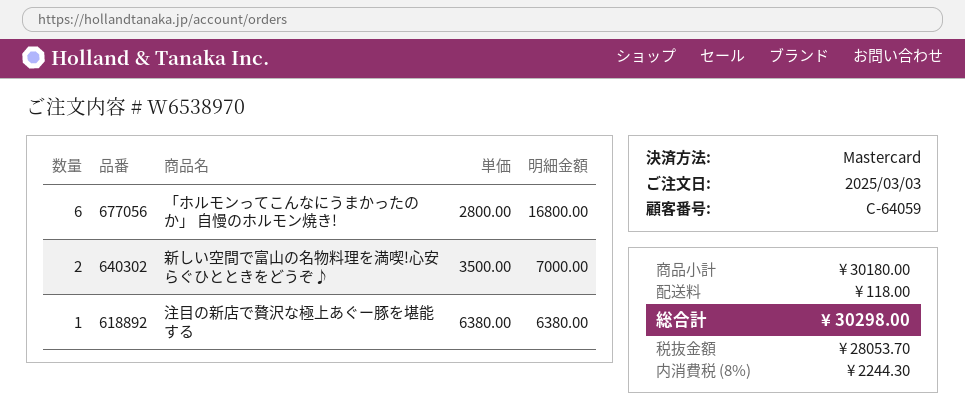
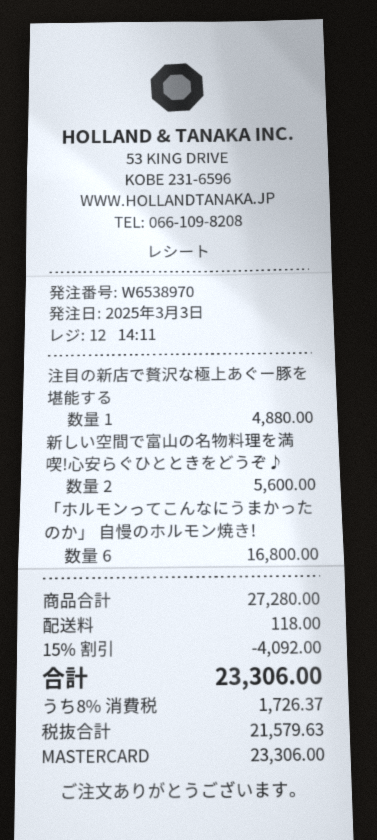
新しい空間で富山の名物料理を満喫!心安らぐひとときをどうぞ♪: 2 for 7000.00 -> 2 for 5600.00
注目の新店で贅沢な極上あぐー豚を堪能する: 1 for 6380.00 -> 1 for 4880.00
subtotal: 30180.00 -> 27280.00
discount: none -> 15% = 4092.00
net: 28053.70 -> 21579.63
tax: 8% = 2244.30 -> 8% = 1726.37
total: 30298.00 -> 23306.00

